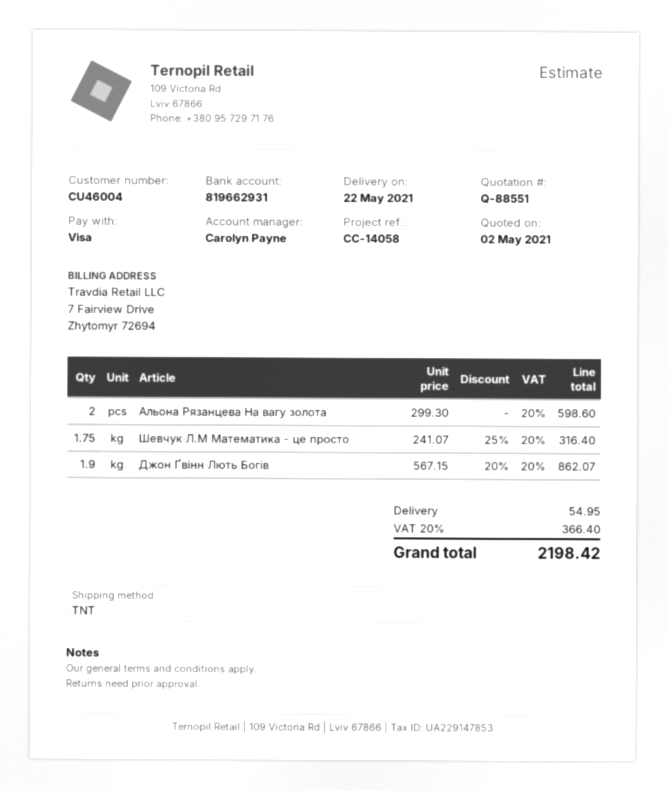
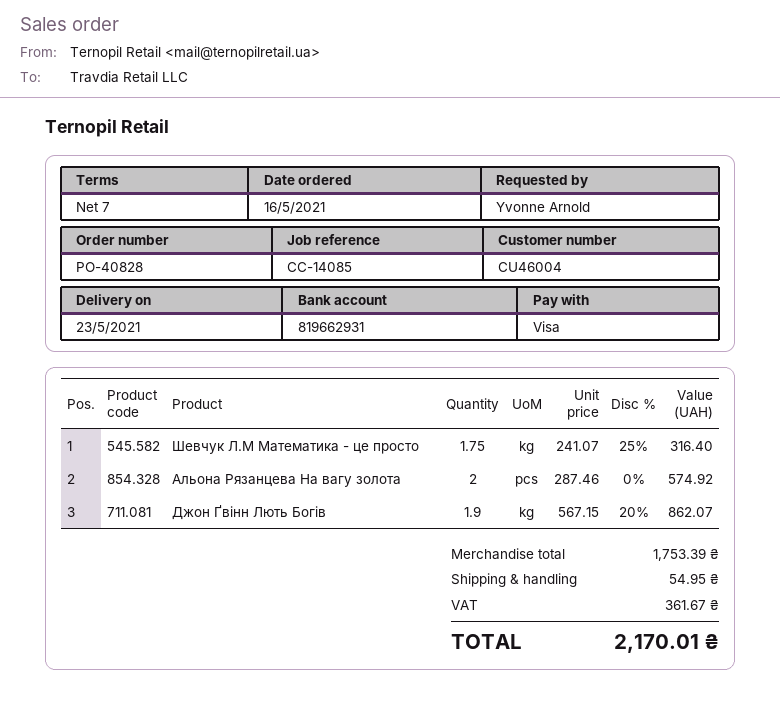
delivery date: 2021-05-22 -> 2021-05-23
reference: CC-14058 -> CC-14085
Альона Рязанцева На вагу золота: 2 x 299.30 = 598.60 -> 2 x 287.46 = 574.92
tax: 366.40 -> 361.67
total: 2198.42 -> 2170.01

